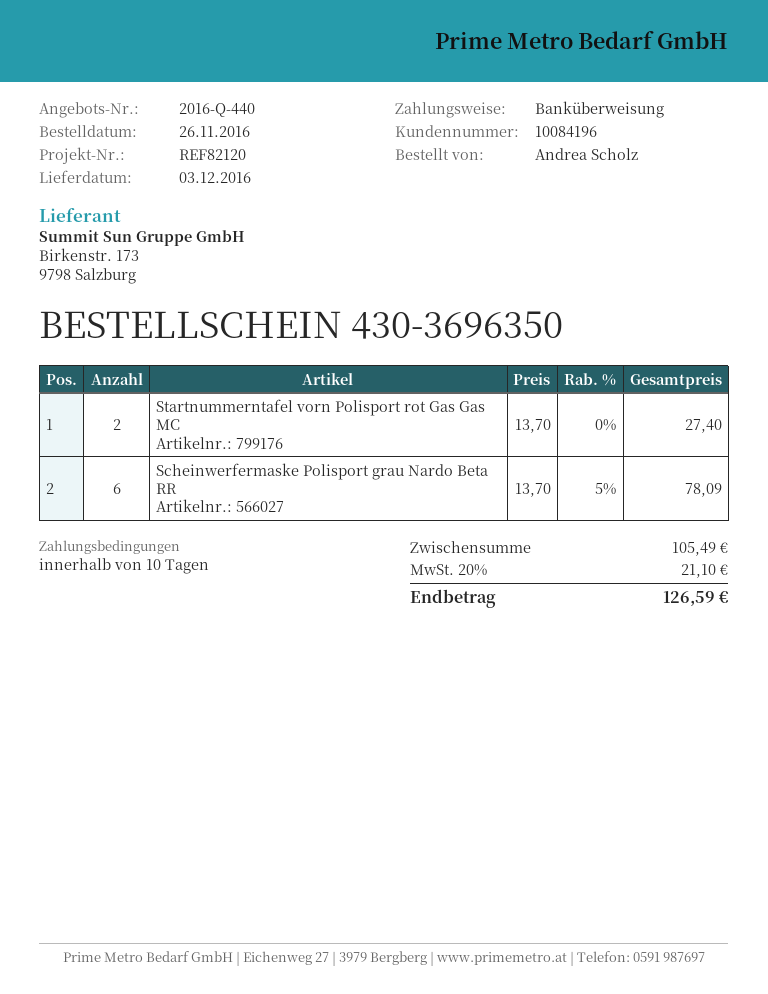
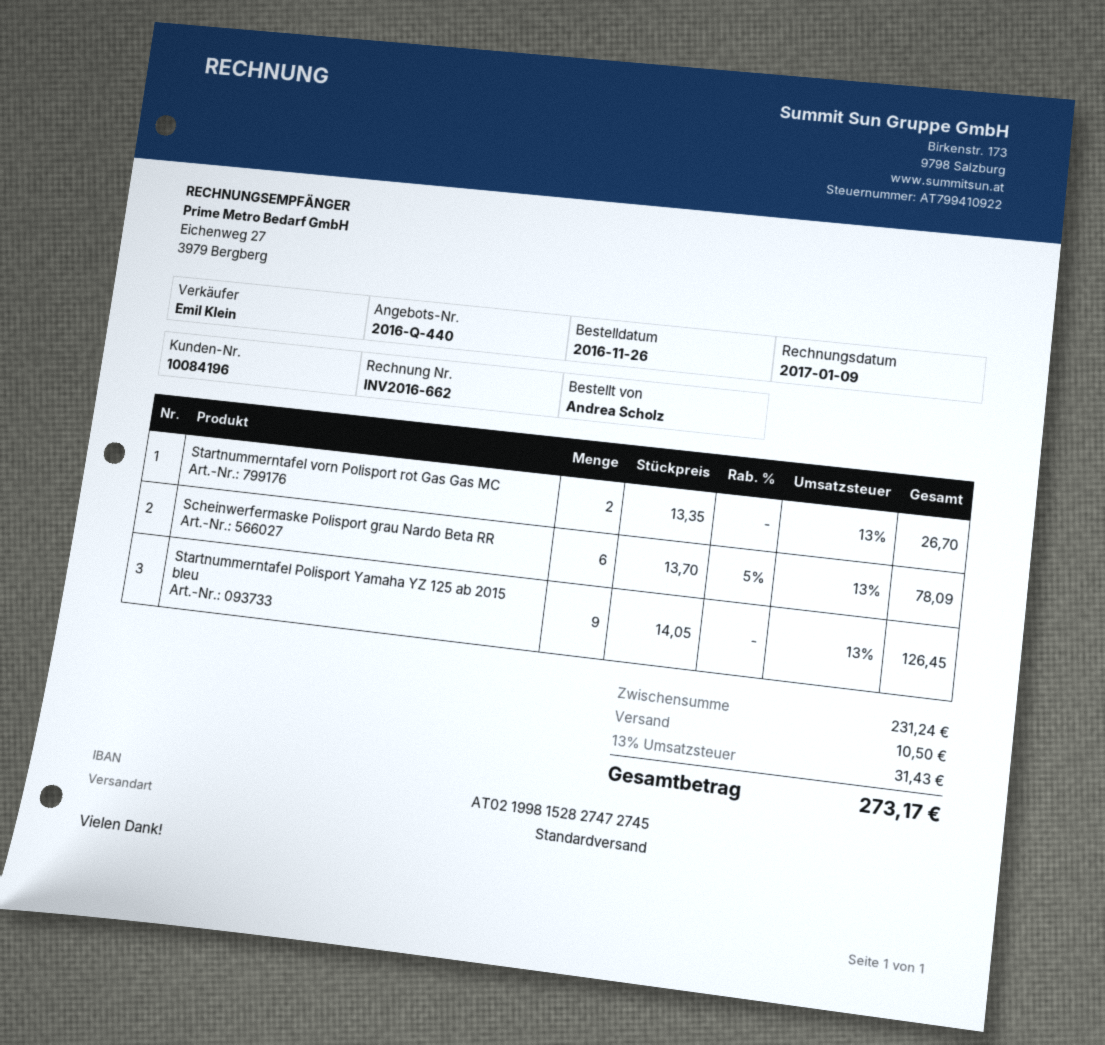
Startnummerntafel vorn Polisport rot Gas Gas MC: 2 x 13.70 = 27.40 -> 2 x 13.35 = 26.70
Startnummerntafel Polisport Yamaha YZ 125 ab 2015 bleu: none -> 9 x 14.05 = 126.45
subtotal: 105.49 -> 231.24
shipping: none -> 10.50
tax: 20% = 21.10 -> 13% = 31.43
total: 126.59 -> 273.17

